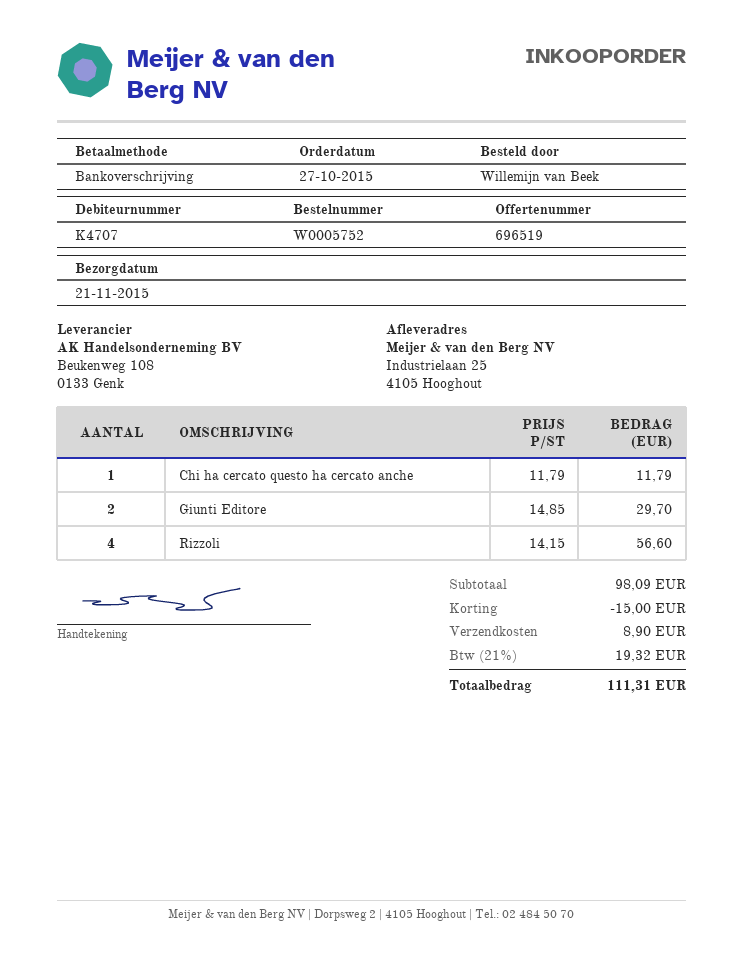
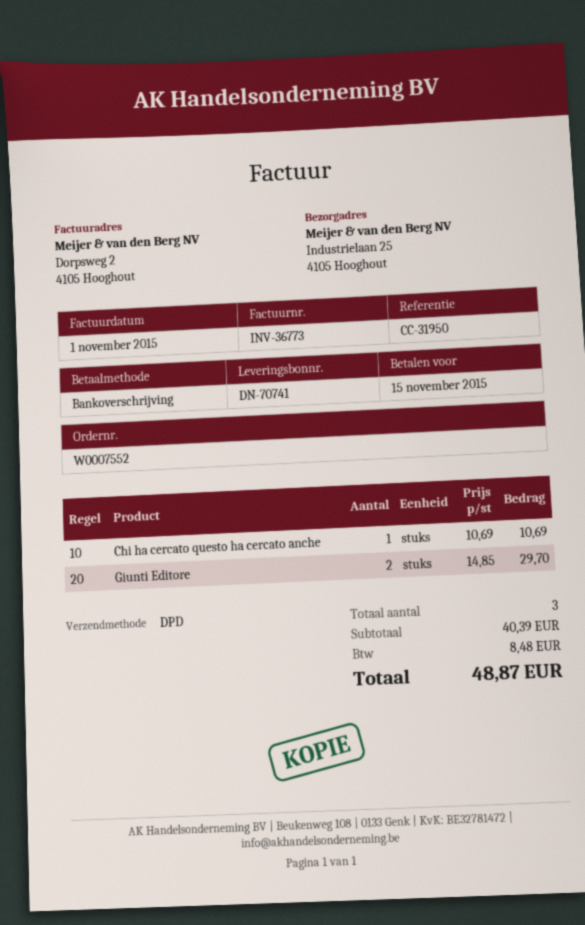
order number: W0005752 -> W0007552
Chi ha cercato questo ha cercato anche: 1 x 11.79 = 11.79 -> 1 x 10.69 = 10.69
Rizzoli: 4 x 14.15 = 56.60 -> none
subtotal: 98.09 -> 40.39
discount: 15.00 -> none
shipping: 8.90 -> none
tax: 19.32 -> 8.48
total: 111.31 -> 48.87

